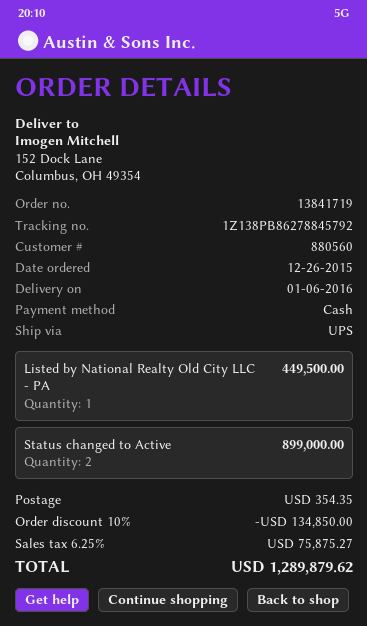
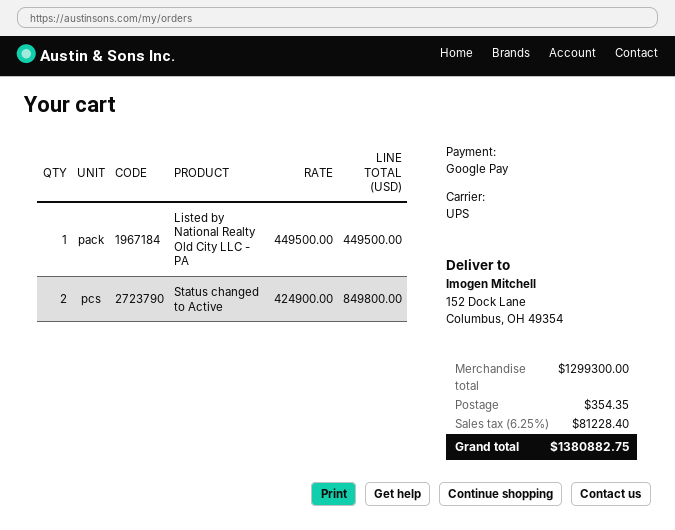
payment method: cash -> Google Pay
Status changed to Active: 2 for 899000.00 -> 2 for 849800.00
discount: 10% = 134850.00 -> none
tax: 6.25% = 75875.27 -> 6.25% = 81228.40
total: 1289879.62 -> 1380882.75

